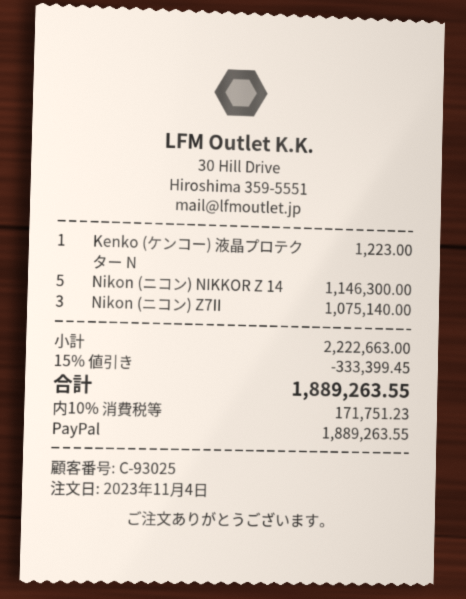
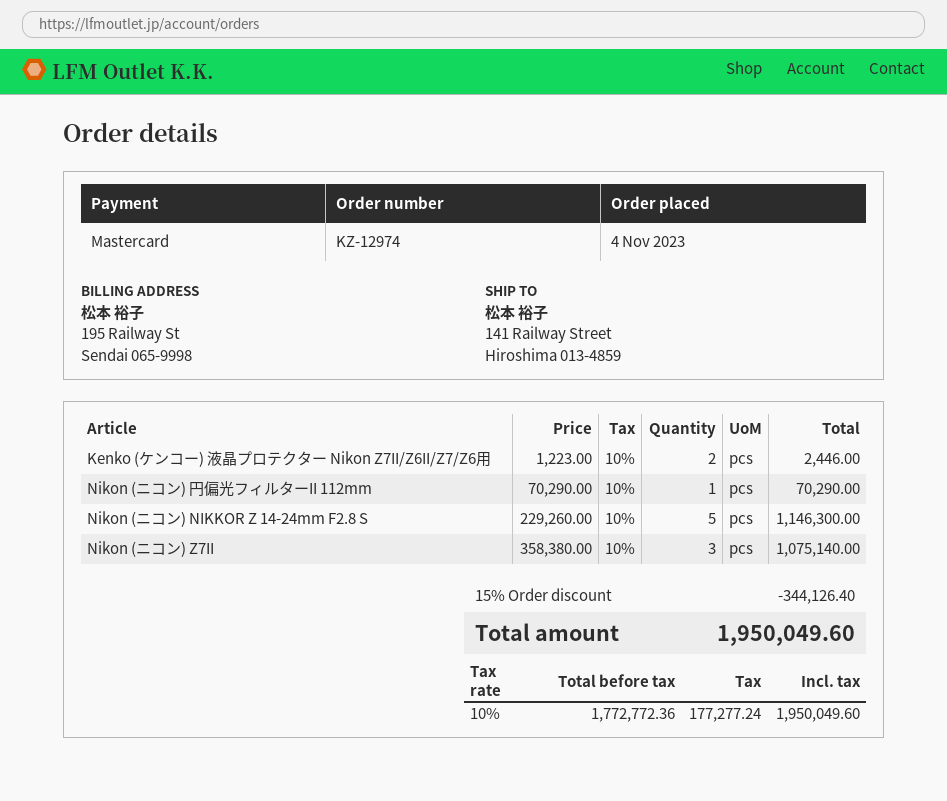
payment method: PayPal -> Mastercard
Kenko (ケンコー) 液晶プロテクター N: 1 for 1223.00 -> 2 for 2446.00
Nikon (ニコン) 円偏光フィルターII 112mm: none -> 1 for 70290.00
discount: 15% = 333399.45 -> 15% = 344126.40
tax: 10% = 171751.23 -> 10% = 177277.24
total: 1889263.55 -> 1950049.60

